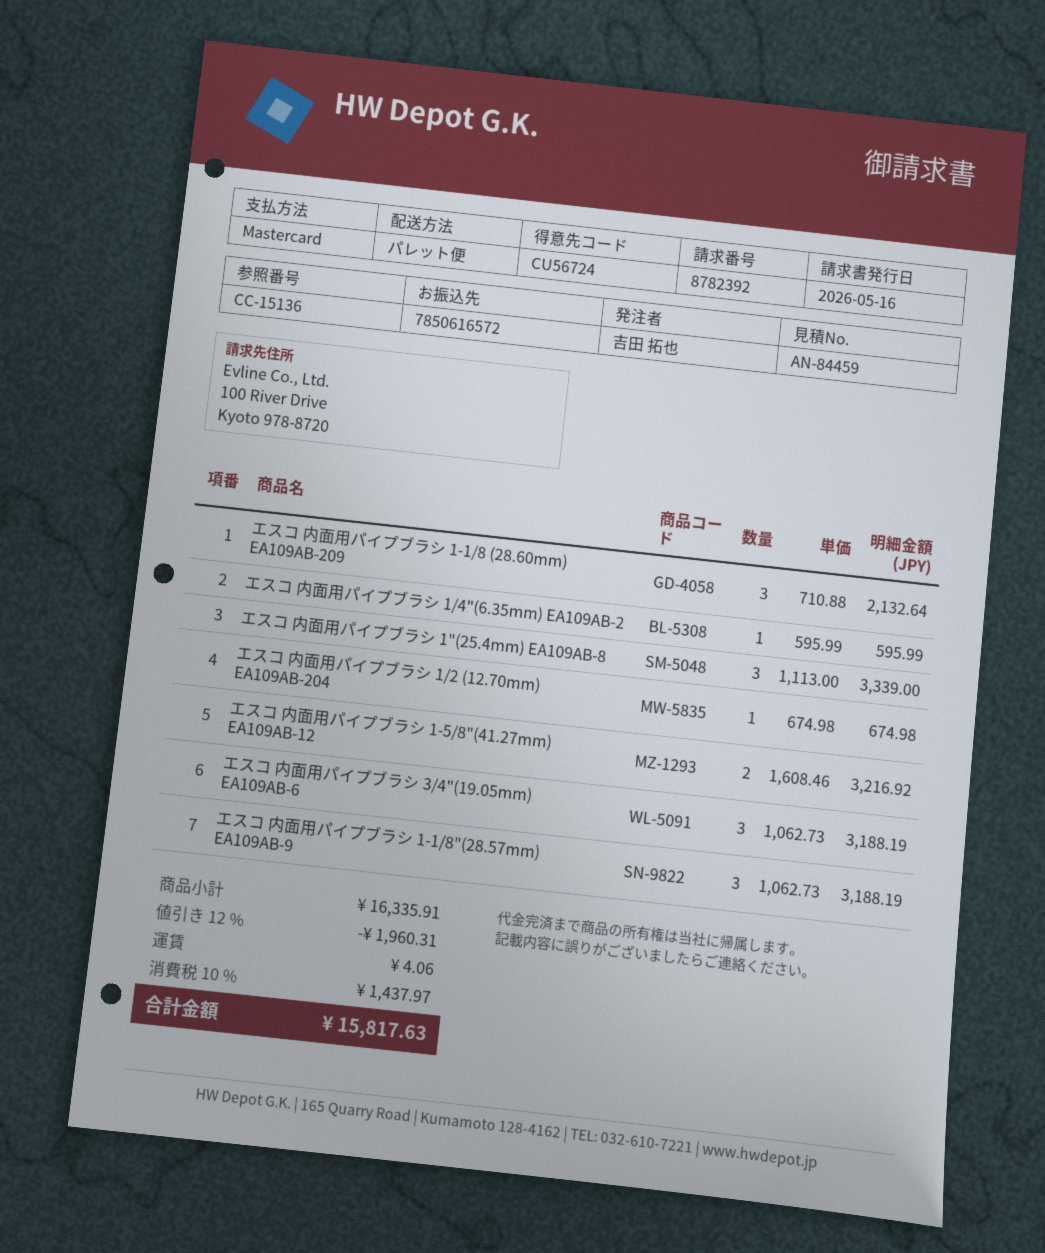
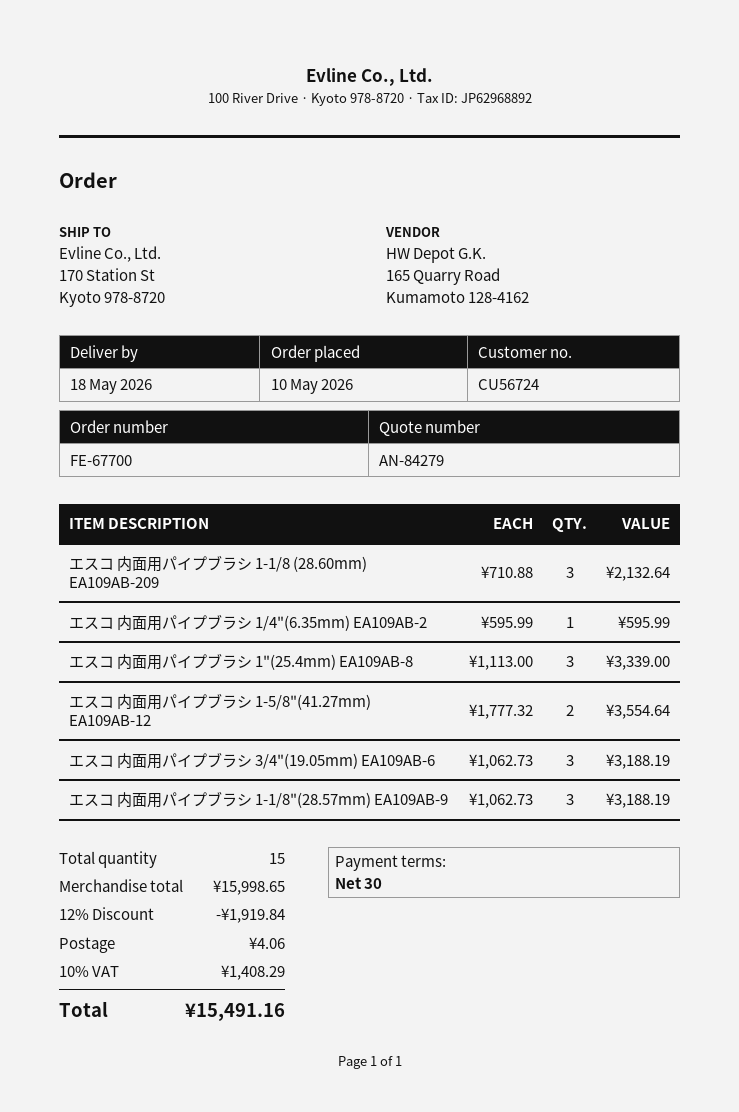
quote number: AN-84459 -> AN-84279
エスコ 内面用パイプブラシ 1/2 (12.70mm) EA109AB-204: 1 x 674.98 = 674.98 -> none
エスコ 内面用パイプブラシ 1-5/8"(41.27mm) EA109AB-12: 2 x 1608.46 = 3216.92 -> 2 x 1777.32 = 3554.64
subtotal: 16335.91 -> 15998.65
discount: 12% = 1960.31 -> 12% = 1919.84
tax: 10% = 1437.97 -> 10% = 1408.29
total: 15817.63 -> 15491.16

